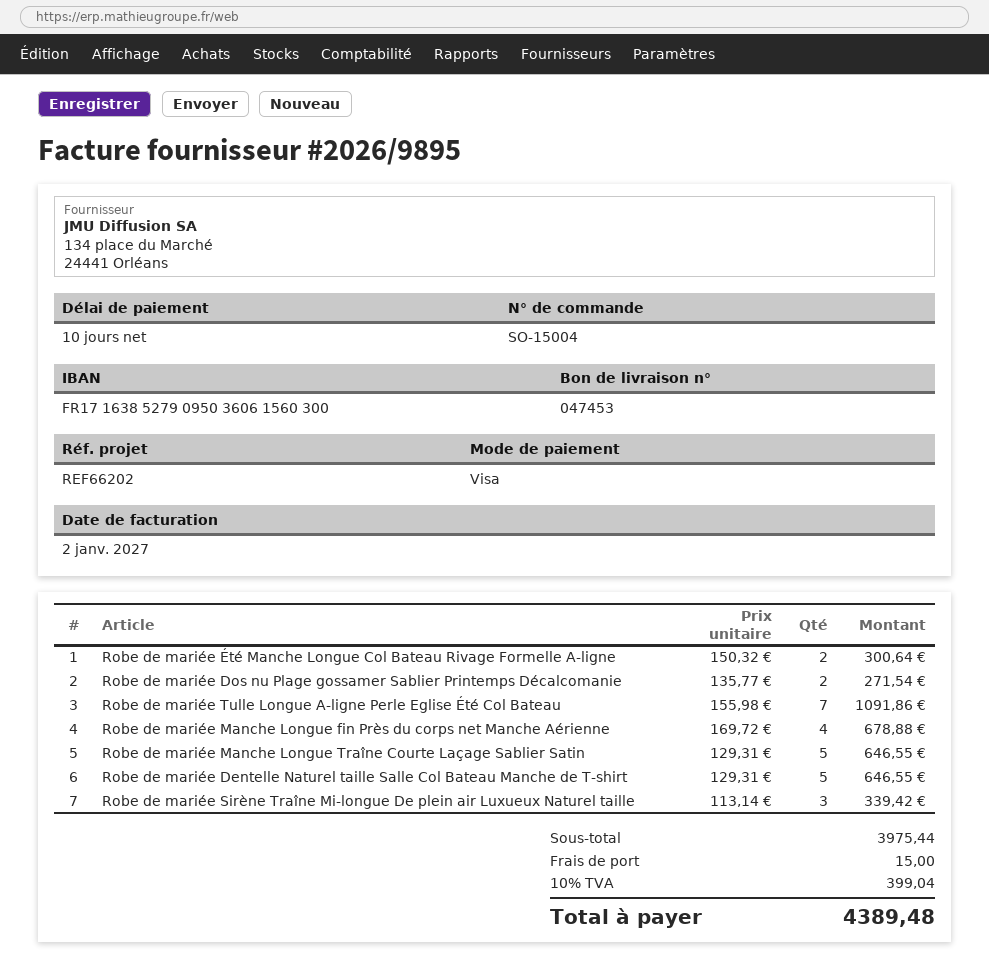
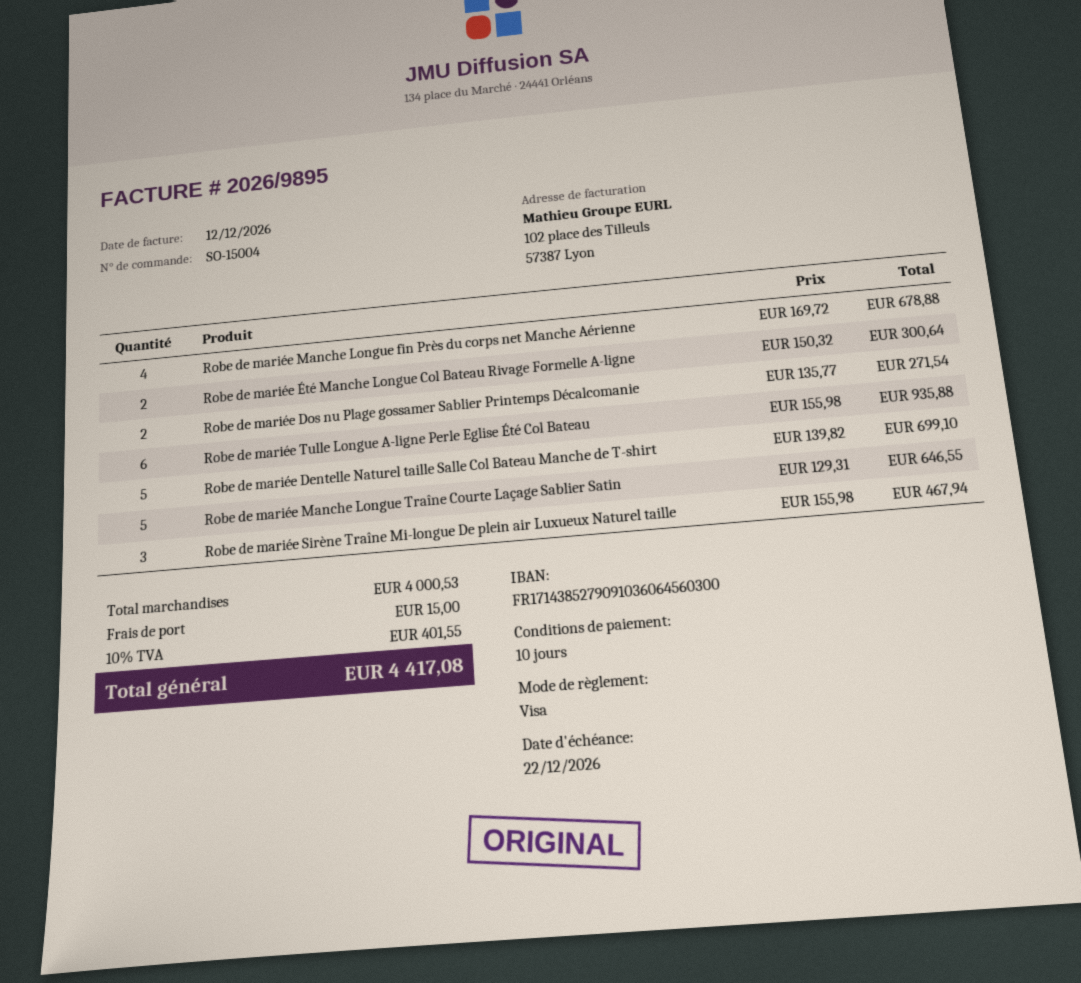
invoice date: 2027-01-02 -> 2026-12-12
bank account: FR1716385279095036061560300 -> FR1714385279091036064560300
Robe de mariée Tulle Longue A-ligne Perle Eglise Été Col Bateau: 7 x 155.98 = 1091.86 -> 6 x 155.98 = 935.88
Robe de mariée Dentelle Naturel taille Salle Col Bateau Manche de T-shirt: 5 x 129.31 = 646.55 -> 5 x 139.82 = 699.10
Robe de mariée Sirène Traîne Mi-longue De plein air Luxueux Naturel taille: 3 x 113.14 = 339.42 -> 3 x 155.98 = 467.94
subtotal: 3975.44 -> 4000.53
tax: 10% = 399.04 -> 10% = 401.55
total: 4389.48 -> 4417.08

